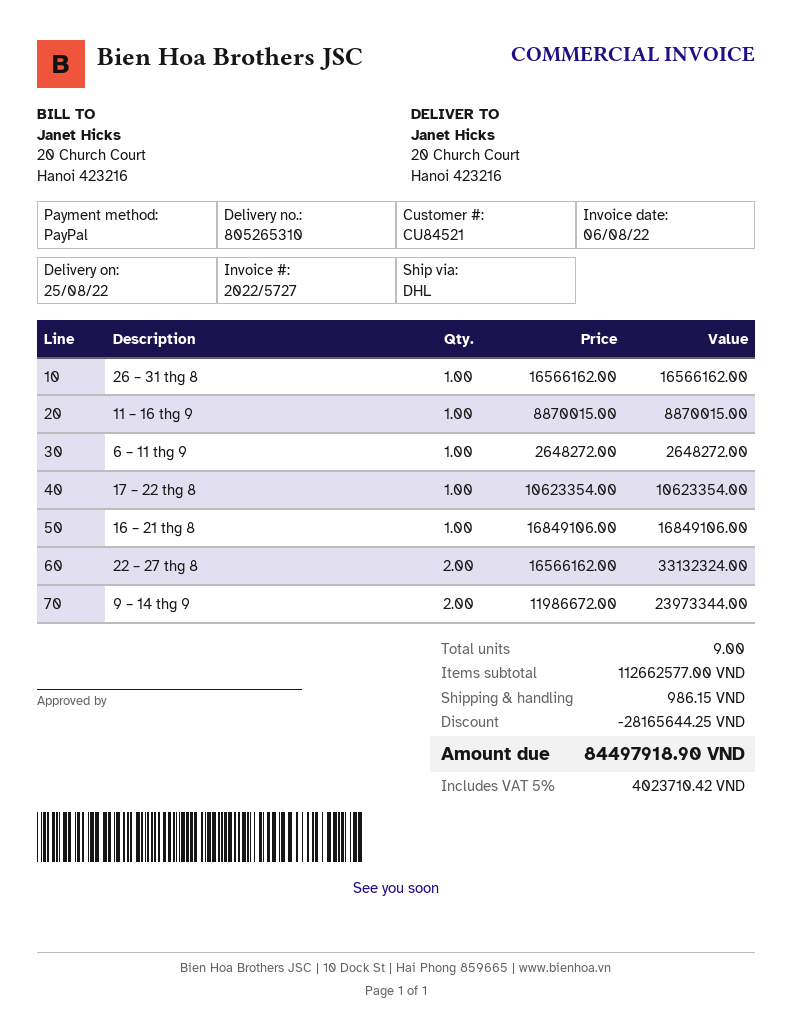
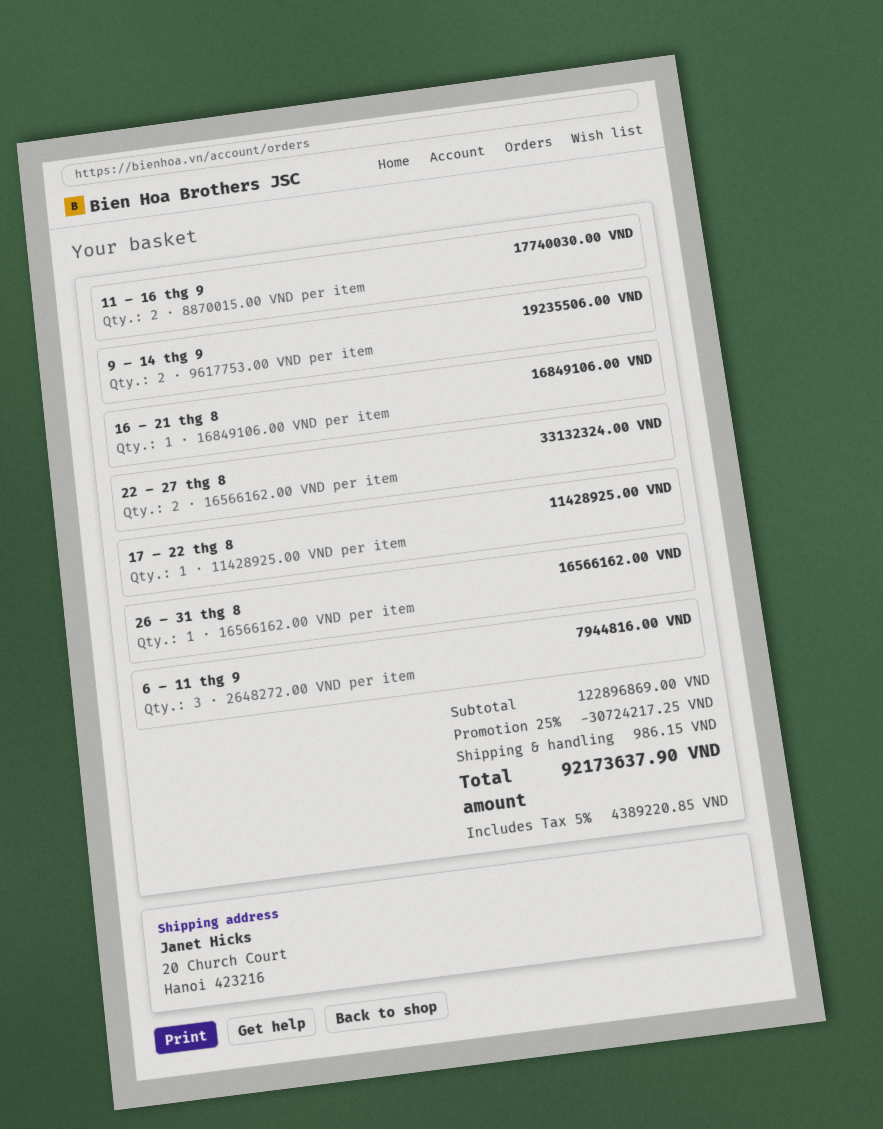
11 – 16 thg 9: 1 x 8870015.00 = 8870015.00 -> 2 x 8870015.00 = 17740030.00
6 – 11 thg 9: 1 x 2648272.00 = 2648272.00 -> 3 x 2648272.00 = 7944816.00
17 – 22 thg 8: 1 x 10623354.00 = 10623354.00 -> 1 x 11428925.00 = 11428925.00
9 – 14 thg 9: 2 x 11986672.00 = 23973344.00 -> 2 x 9617753.00 = 19235506.00
subtotal: 112662577.00 -> 122896869.00
discount: 28165644.25 -> 30724217.25
tax: 5% = 4023710.42 -> 5% = 4389220.85
total: 84497918.90 -> 92173637.90

